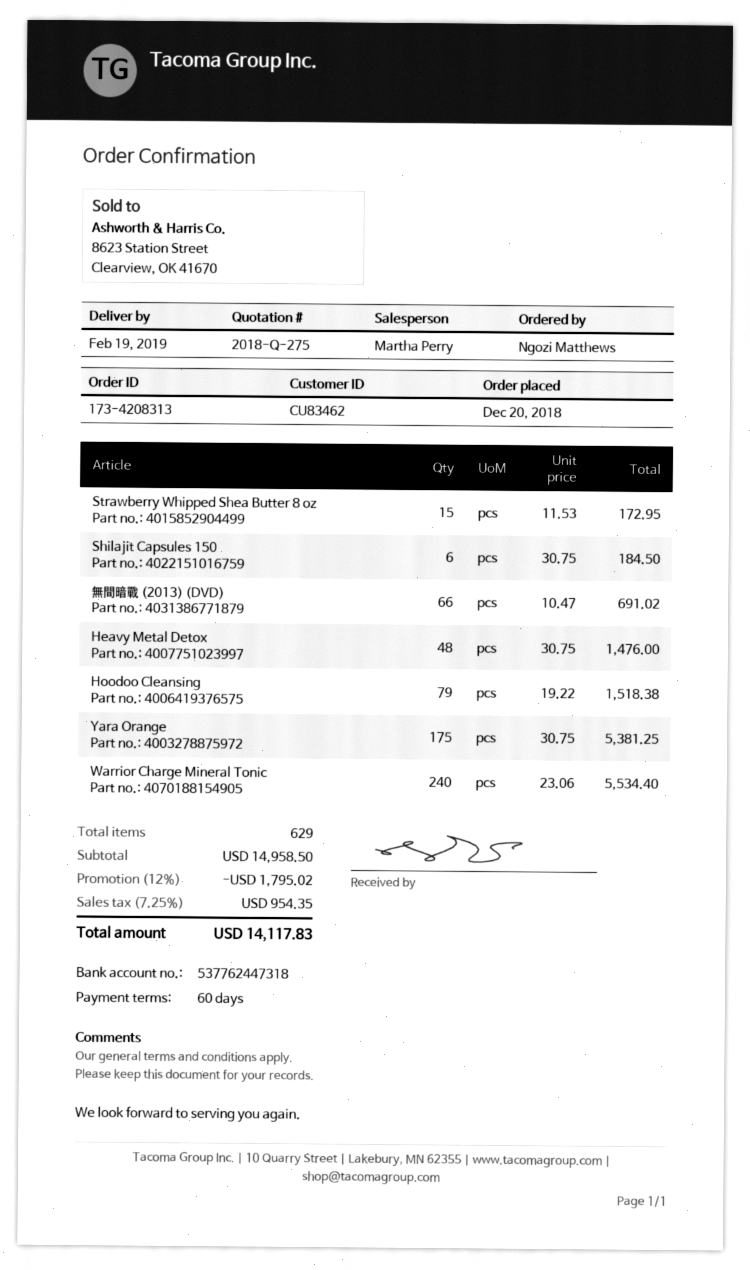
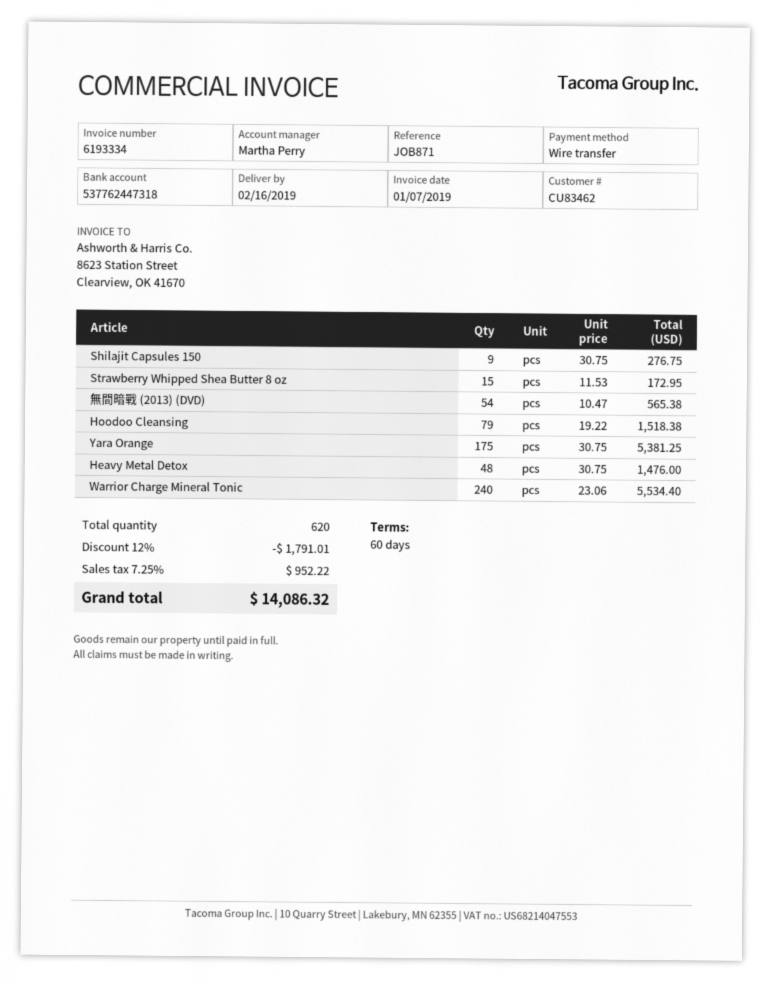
delivery date: 2019-02-19 -> 2019-02-16
Shilajit Capsules 150: 6 x 30.75 = 184.50 -> 9 x 30.75 = 276.75
無間暗戰 (2013) (DVD): 66 x 10.47 = 691.02 -> 54 x 10.47 = 565.38
total quantity: 629 -> 620
discount: 12% = 1795.02 -> 12% = 1791.01
tax: 7.25% = 954.35 -> 7.25% = 952.22
total: 14117.83 -> 14086.32

